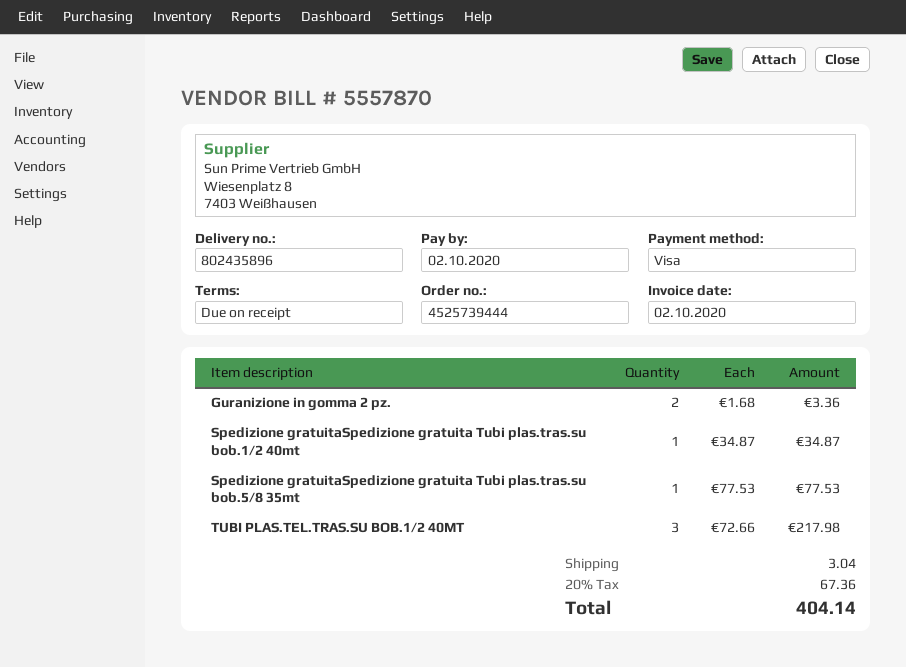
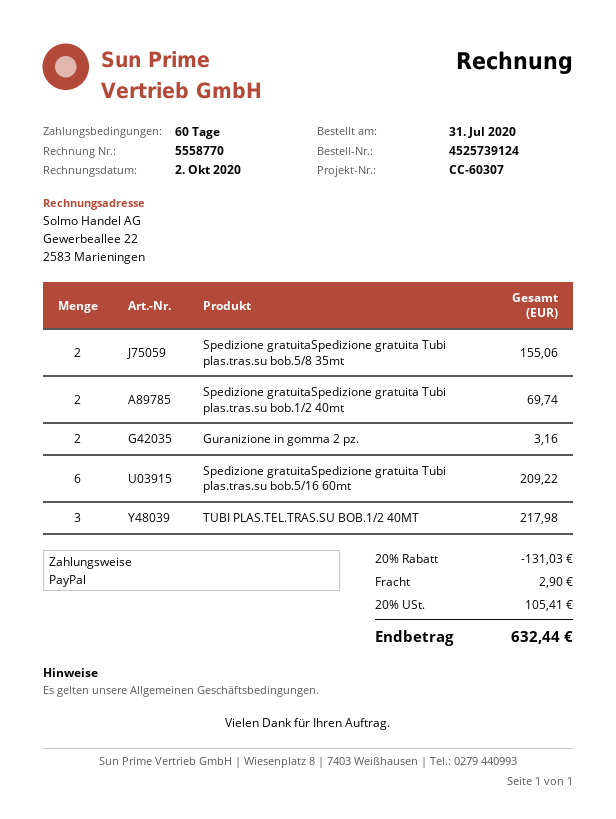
order number: 4525739444 -> 4525739124
invoice number: 5557870 -> 5558770
payment terms: on receipt -> 60 days
payment method: Visa -> PayPal
Guranizione in gomma 2 pz.: 2 for 3.36 -> 2 for 3.16
Spedizione gratuitaSpedizione gratuita Tubi plas.tras.su bob.1/2 40mt: 1 for 34.87 -> 2 for 69.74
Spedizione gratuitaSpedizione gratuita Tubi plas.tras.su bob.5/8 35mt: 1 for 77.53 -> 2 for 155.06
Spedizione gratuitaSpedizione gratuita Tubi plas.tras.su bob.5/16 60mt: none -> 6 for 209.22
discount: none -> 20% = 131.03
shipping: 3.04 -> 2.90
tax: 20% = 67.36 -> 20% = 105.41
total: 404.14 -> 632.44

